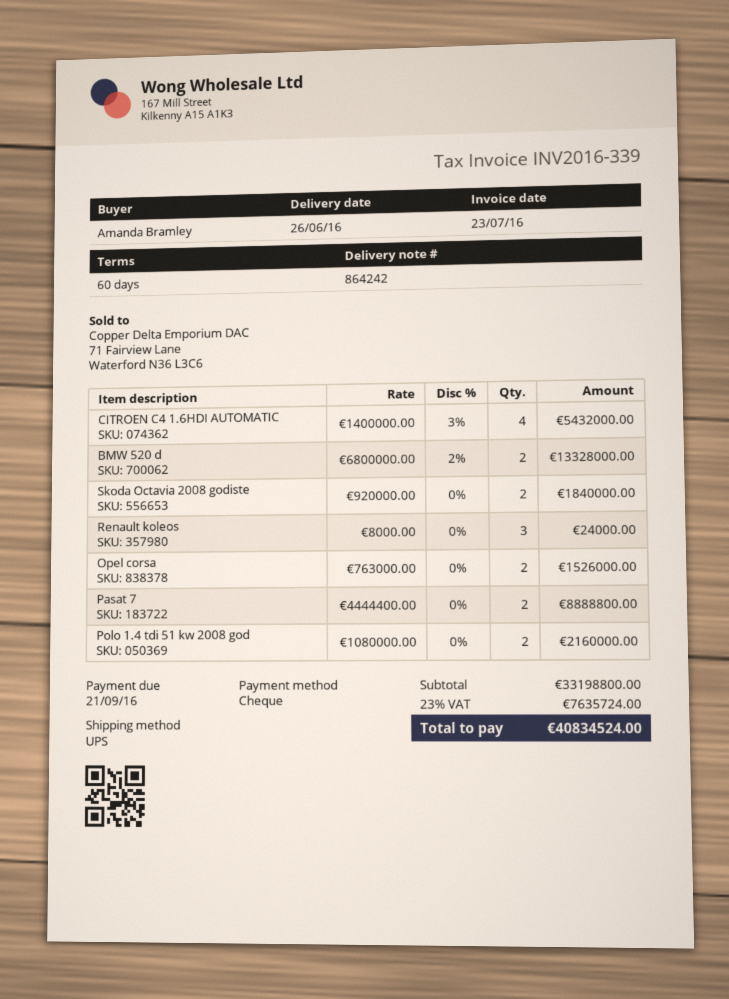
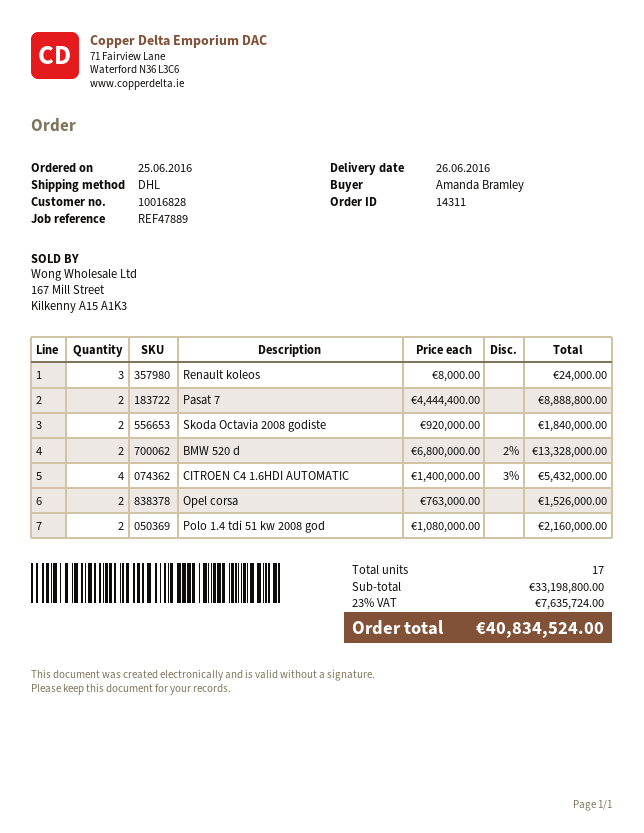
shipping method: UPS -> DHL

